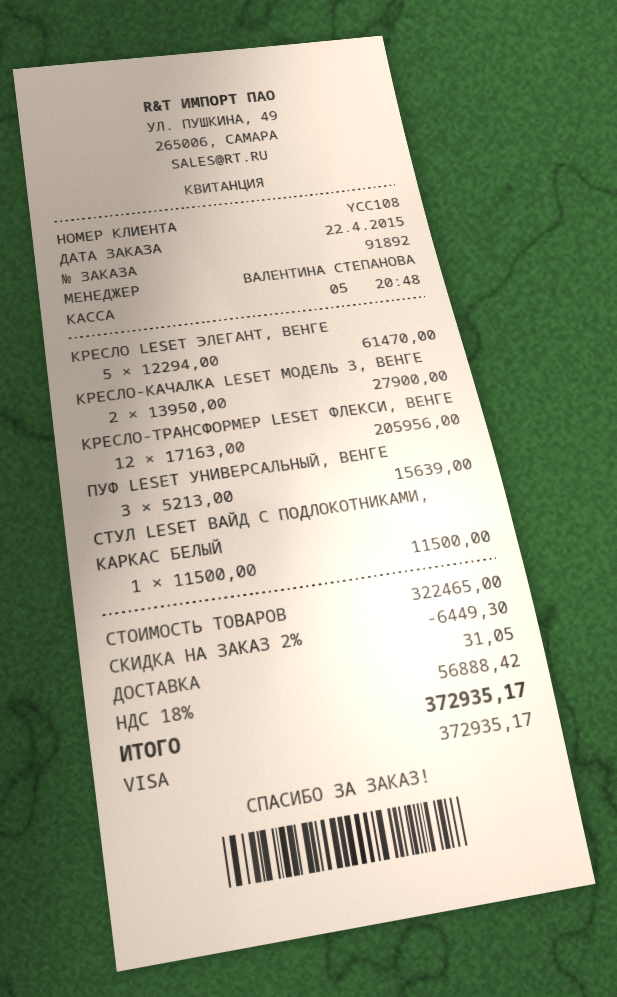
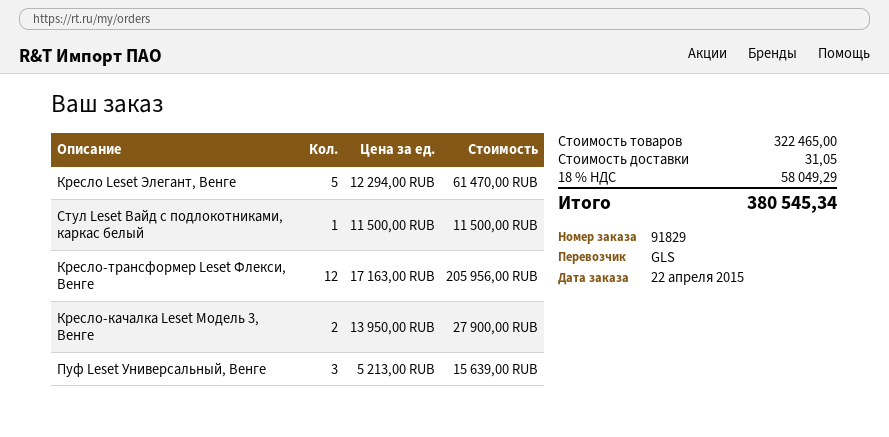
order number: 91892 -> 91829
discount: 2% = 6449.30 -> none
tax: 18% = 56888.42 -> 18% = 58049.29
total: 372935.17 -> 380545.34

